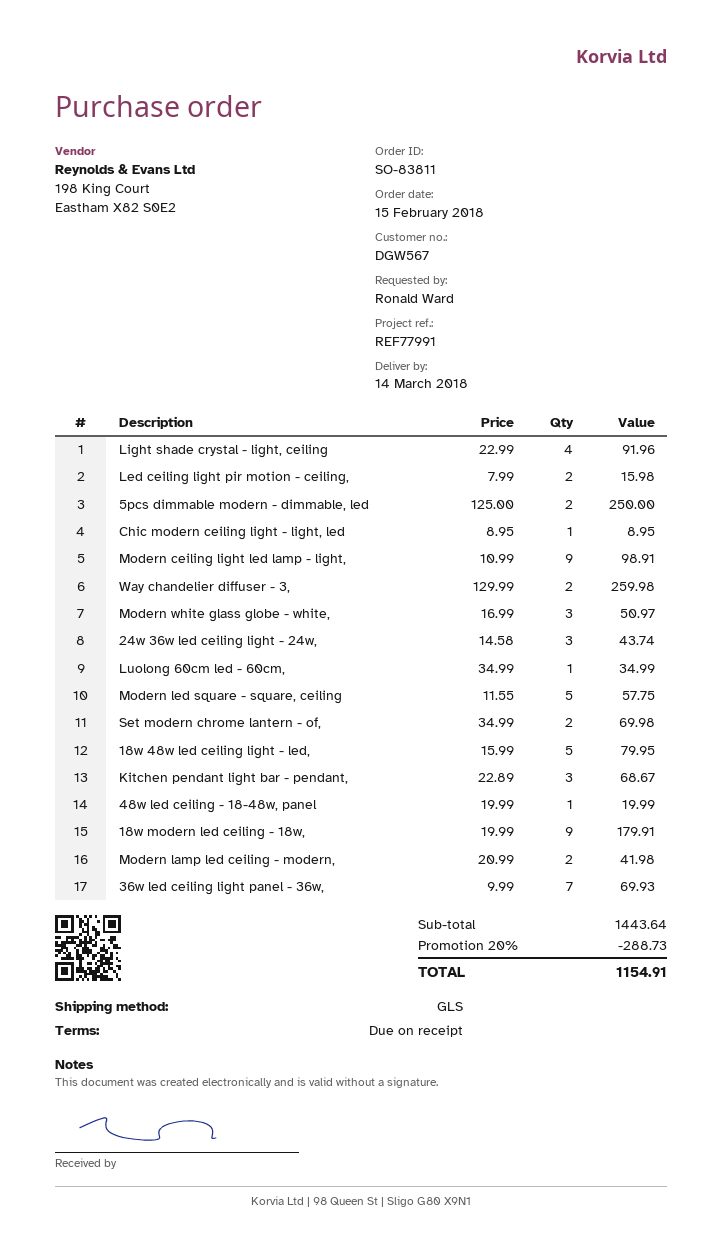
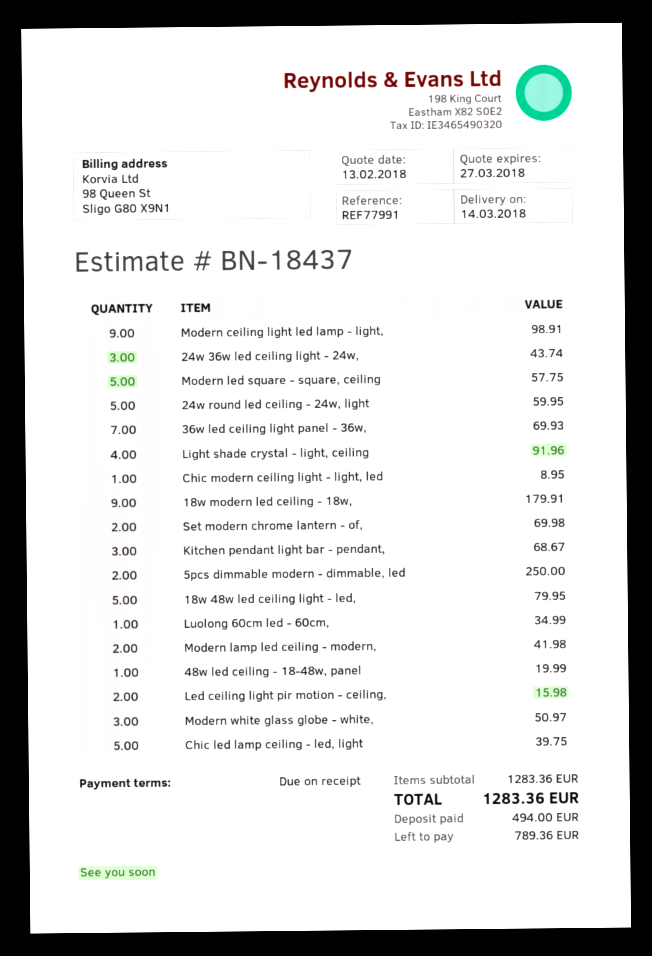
Way chandelier diffuser - 3,: 2 for 259.98 -> none
24w round led ceiling - 24w, light: none -> 5 for 59.95
Chic led lamp ceiling - led, light: none -> 5 for 39.75
subtotal: 1443.64 -> 1283.36
discount: 20% = 288.73 -> none
total: 1154.91 -> 1283.36

